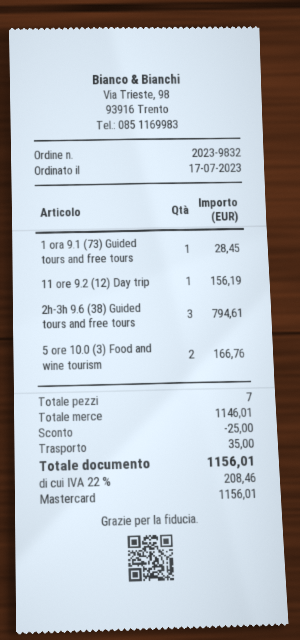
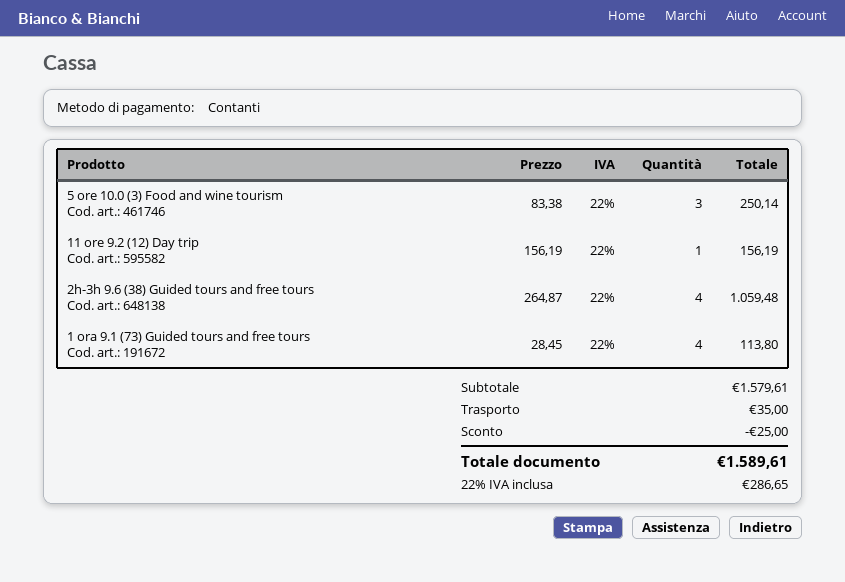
payment method: Mastercard -> cash
1 ora 9.1 (73) Guided tours and free tours: 1 for 28.45 -> 4 for 113.80
2h-3h 9.6 (38) Guided tours and free tours: 3 for 794.61 -> 4 for 1059.48
5 ore 10.0 (3) Food and wine tourism: 2 for 166.76 -> 3 for 250.14
subtotal: 1146.01 -> 1579.61
tax: 22% = 208.46 -> 22% = 286.65
total: 1156.01 -> 1589.61

